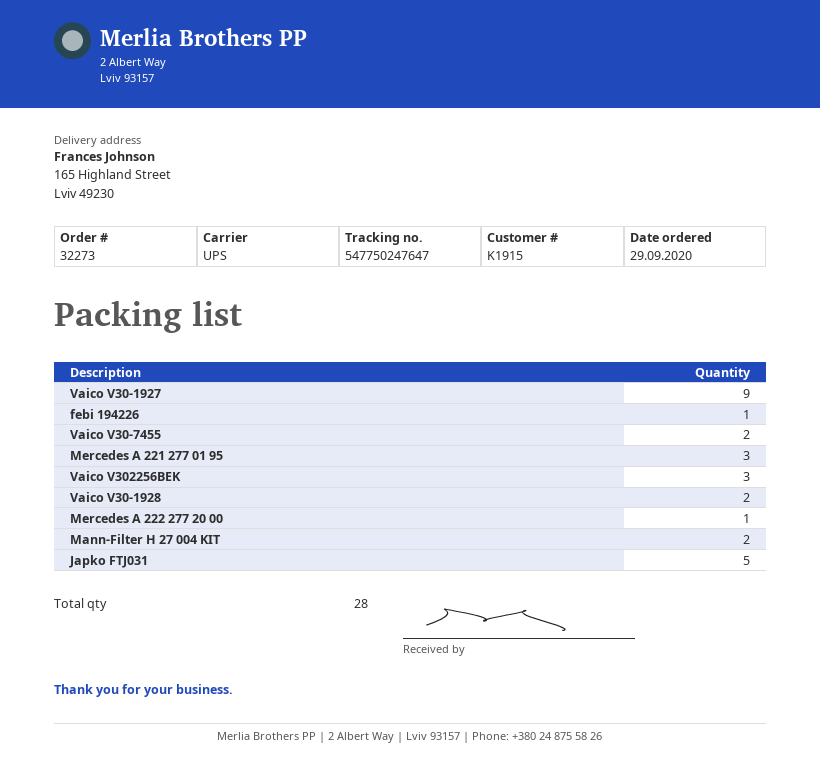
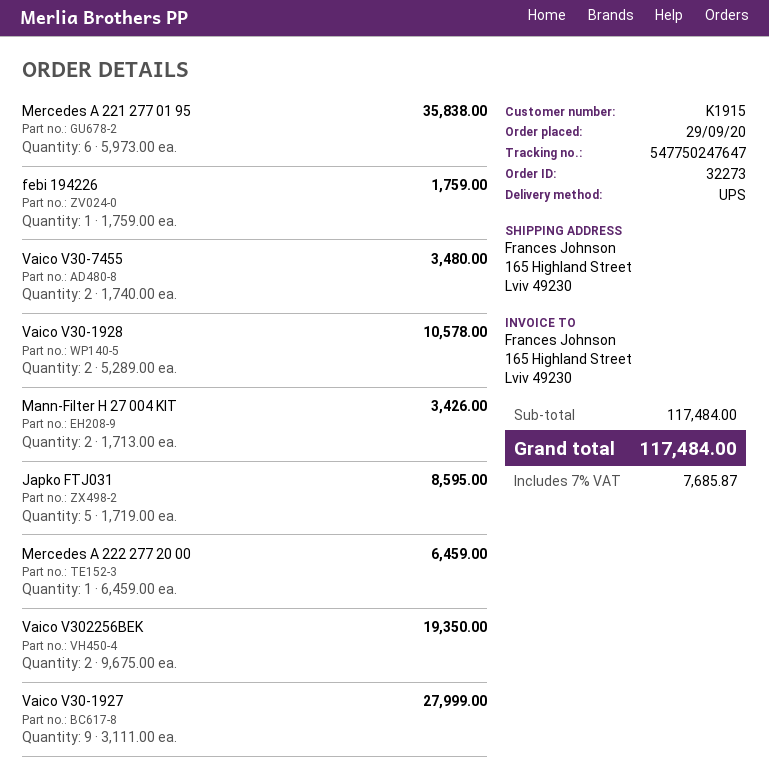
Mercedes A 221 277 01 95: 3 -> 6
Vaico V302256BEK: 3 -> 2

